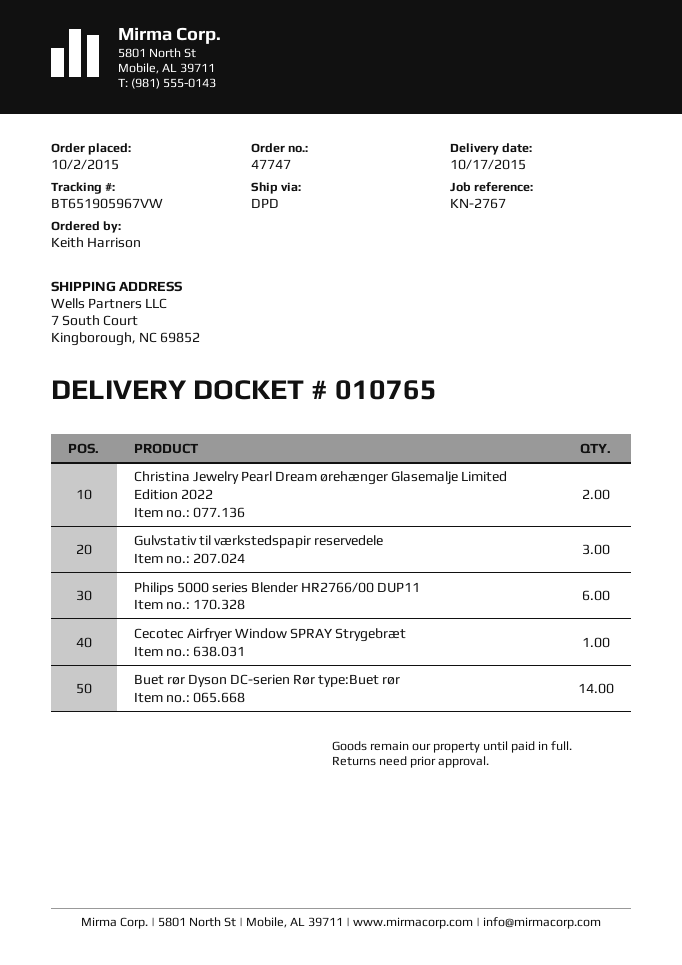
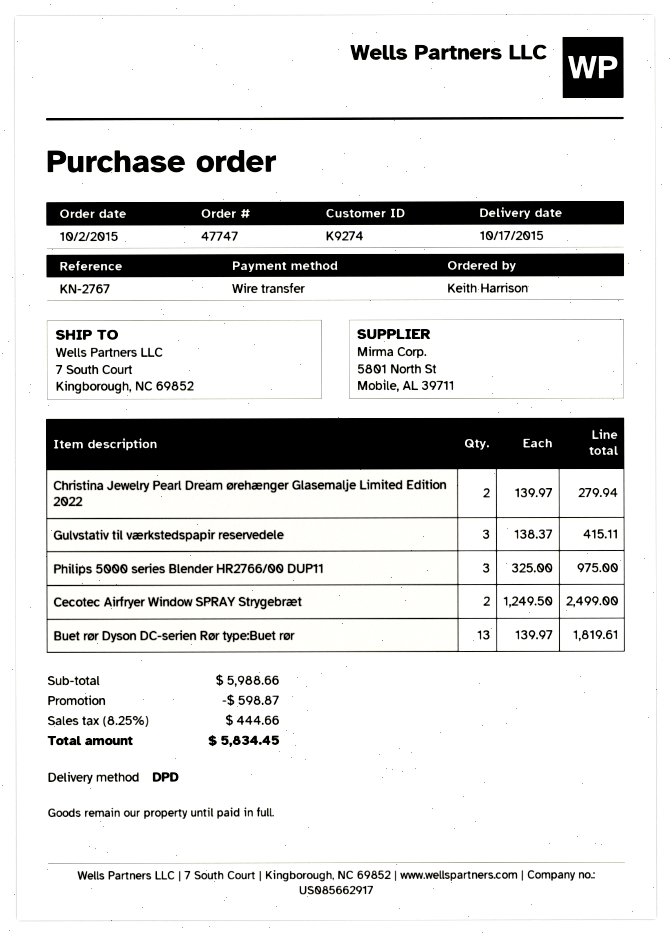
Philips 5000 series Blender HR2766/00 DUP11: 6 -> 3
Cecotec Airfryer Window SPRAY Strygebræt: 1 -> 2
Buet rør Dyson DC-serien Rør type:Buet rør: 14 -> 13

